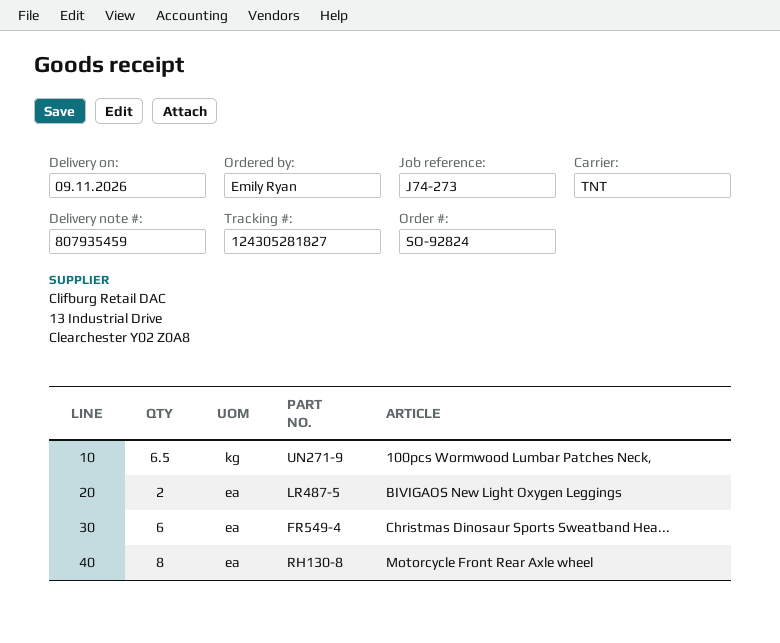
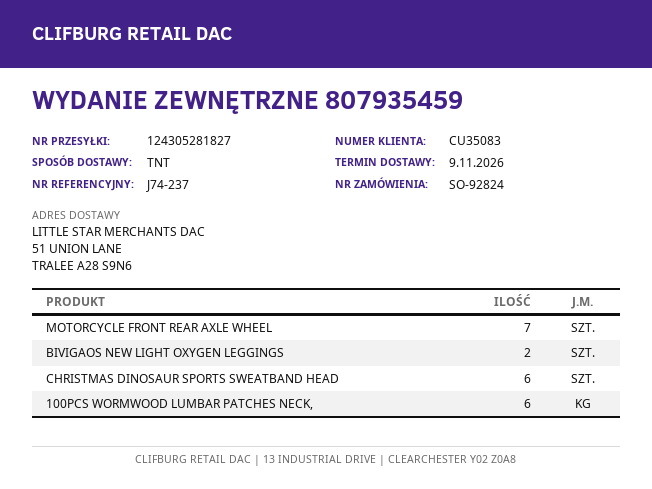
reference: J74-273 -> J74-237
100pcs Wormwood Lumbar Patches Neck,: 6.5 -> 6
Motorcycle Front Rear Axle wheel: 8 -> 7

